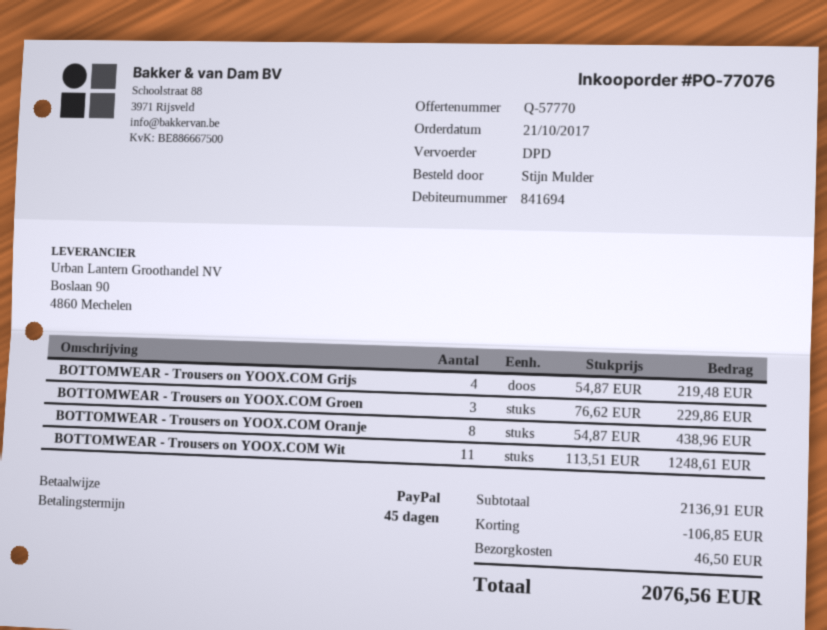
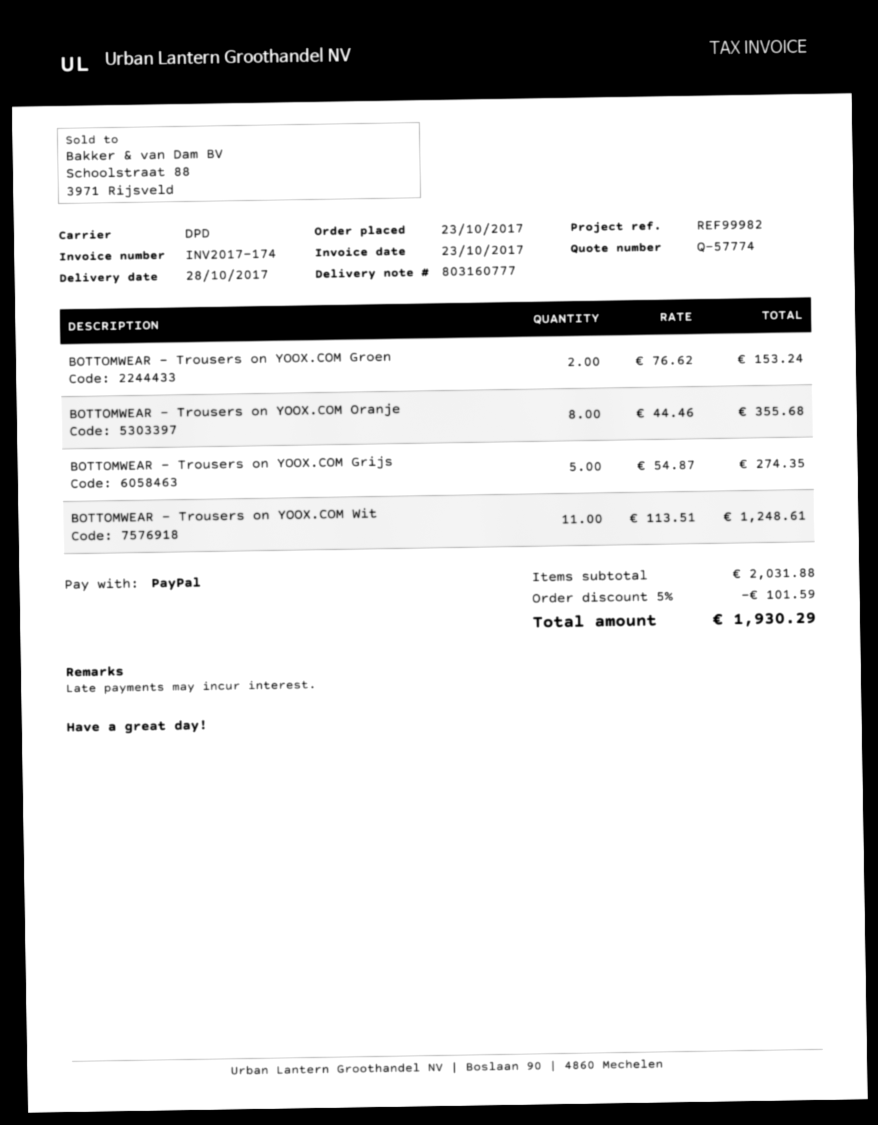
quote number: Q-57770 -> Q-57774
order date: 2017-10-21 -> 2017-10-23
BOTTOMWEAR - Trousers on YOOX.COM Grijs: 4 x 54.87 = 219.48 -> 5 x 54.87 = 274.35
BOTTOMWEAR - Trousers on YOOX.COM Groen: 3 x 76.62 = 229.86 -> 2 x 76.62 = 153.24
BOTTOMWEAR - Trousers on YOOX.COM Oranje: 8 x 54.87 = 438.96 -> 8 x 44.46 = 355.68
subtotal: 2136.91 -> 2031.88
discount: 106.85 -> 101.59
shipping: 46.50 -> none
total: 2076.56 -> 1930.29

